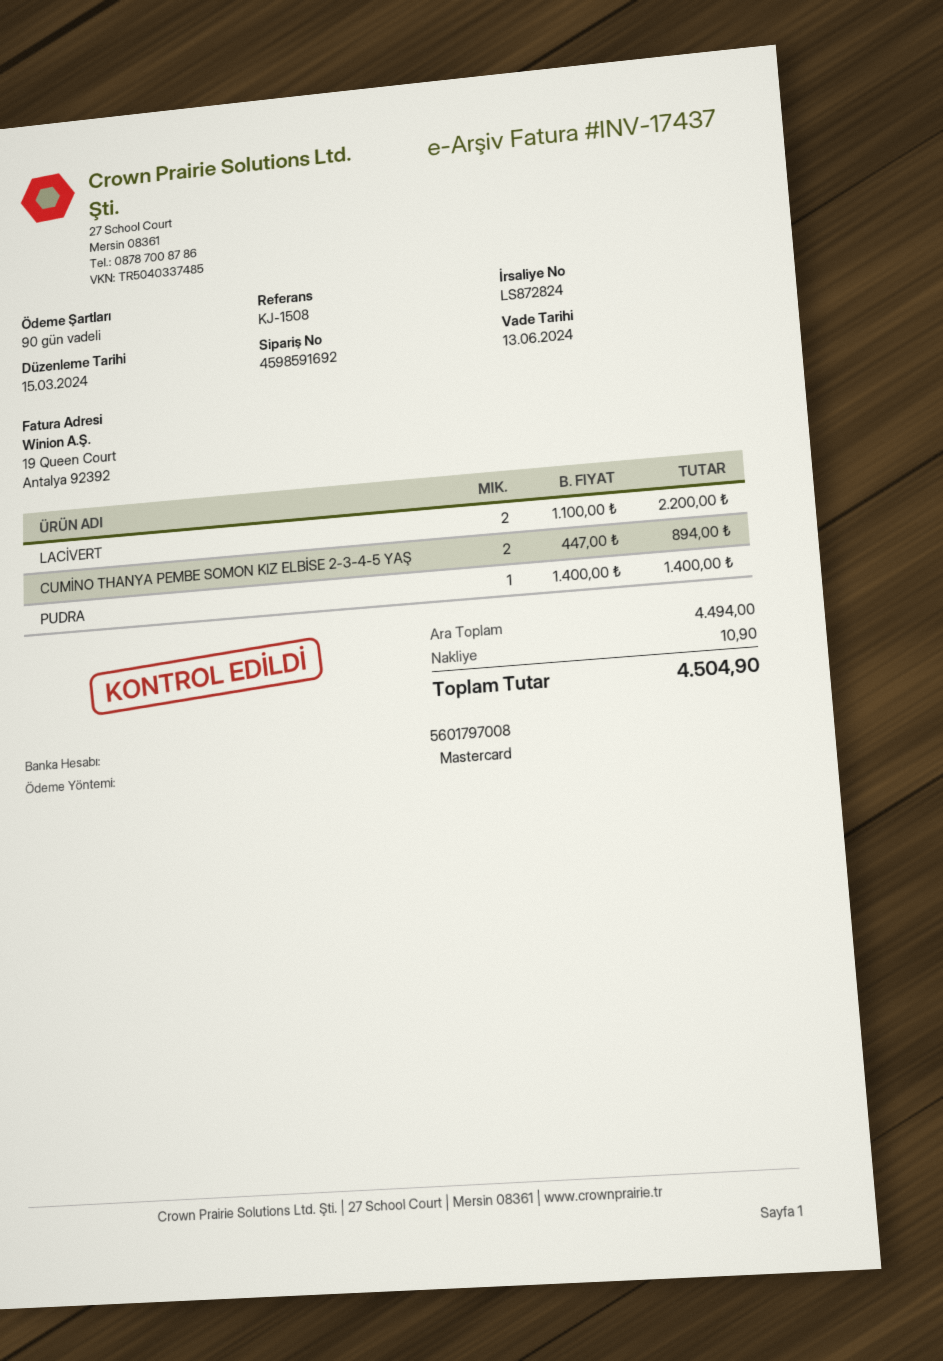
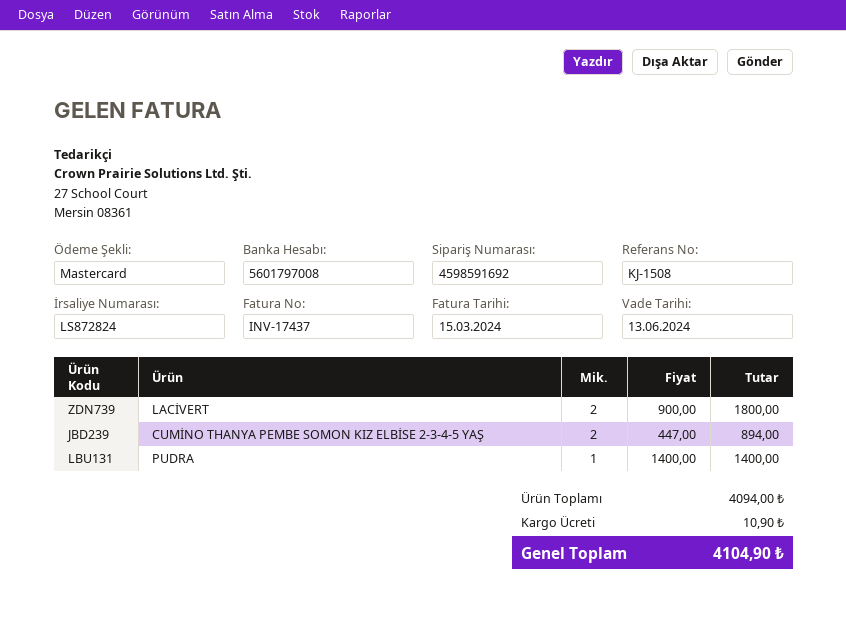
LACİVERT: 2 x 1100.00 = 2200.00 -> 2 x 900.00 = 1800.00
subtotal: 4494.00 -> 4094.00
total: 4504.90 -> 4104.90

